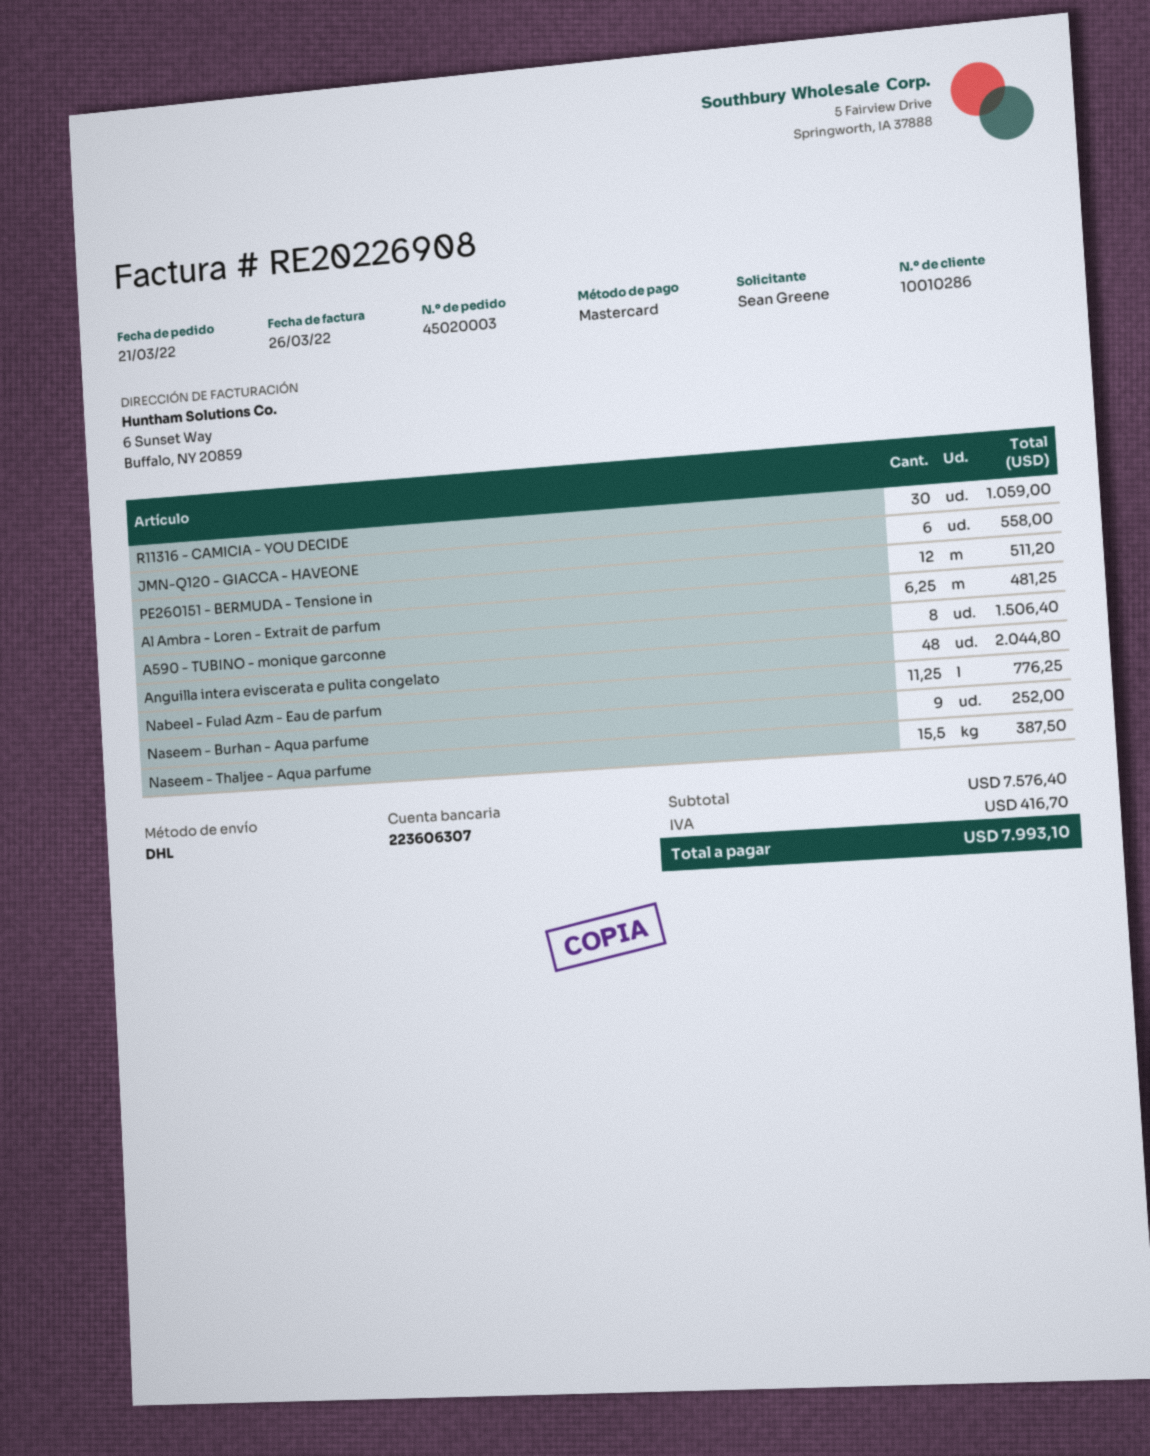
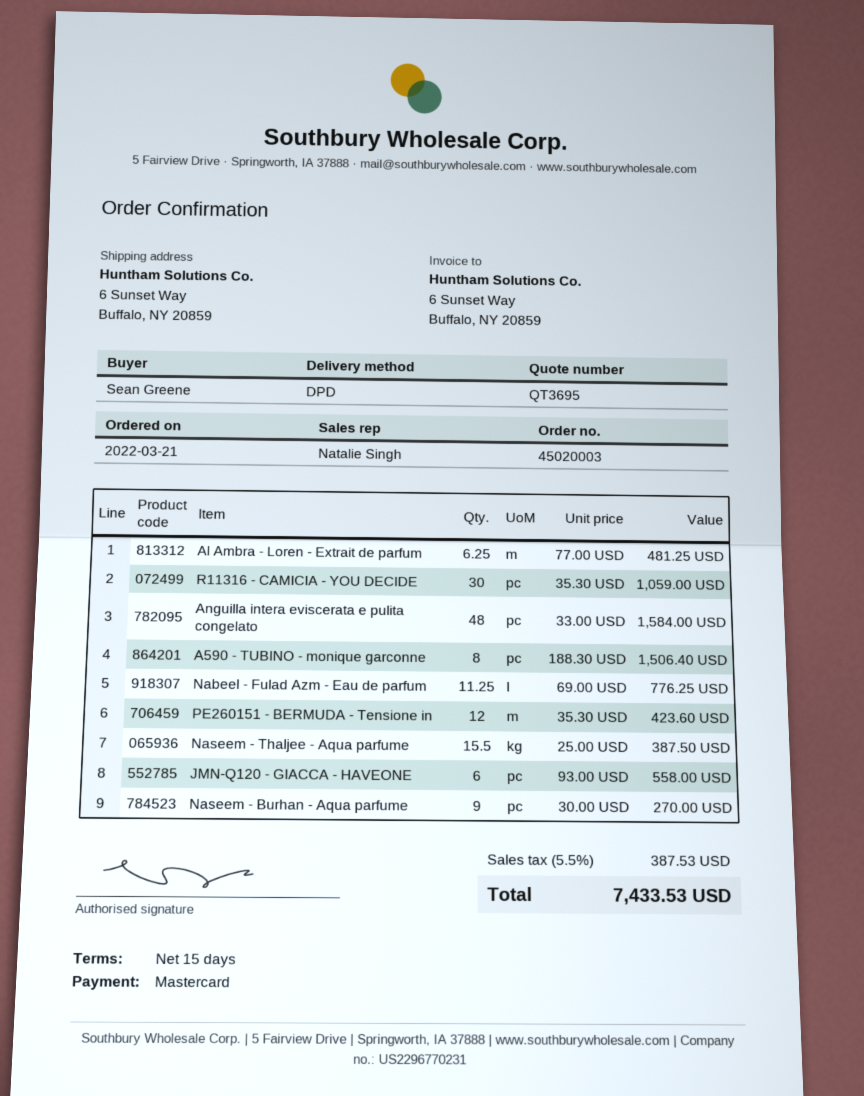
shipping method: DHL -> DPD
PE260151 - BERMUDA - Tensione in: 12 for 511.20 -> 12 for 423.60
Anguilla intera eviscerata e pulita congelato: 48 for 2044.80 -> 48 for 1584.00
Naseem - Burhan - Aqua parfume: 9 for 252.00 -> 9 for 270.00
tax: 416.70 -> 387.53
total: 7993.10 -> 7433.53

